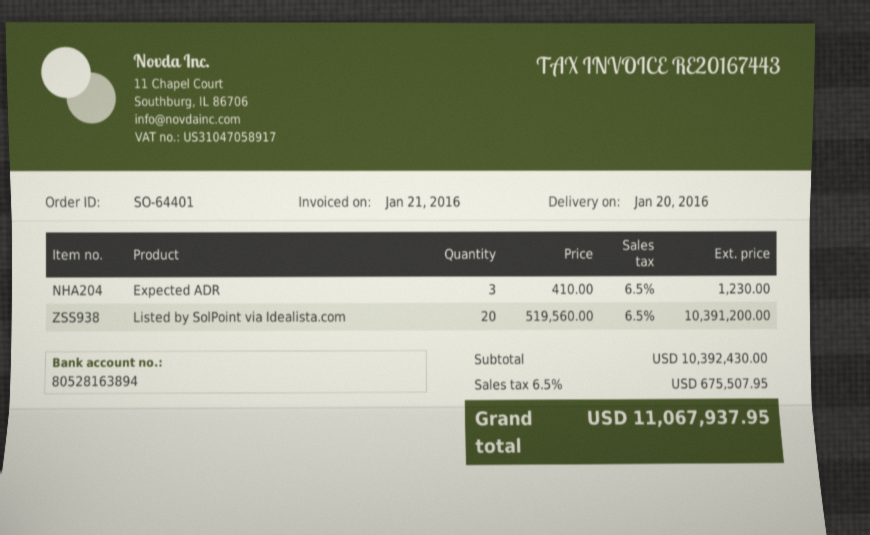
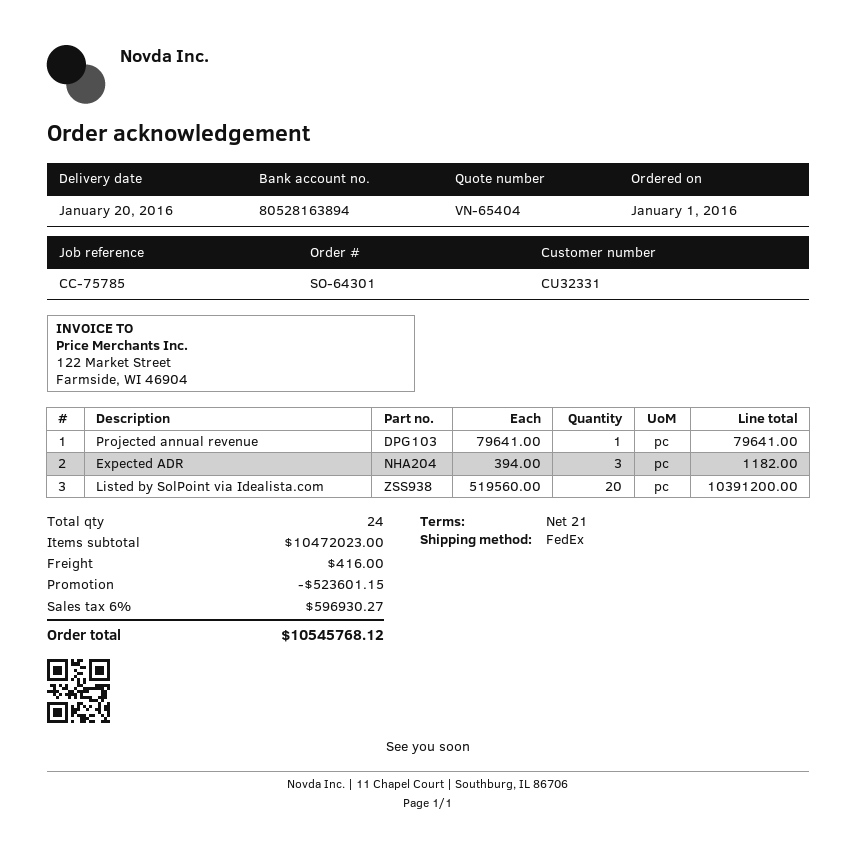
order number: SO-64401 -> SO-64301
Expected ADR: 3 x 410.00 = 1230.00 -> 3 x 394.00 = 1182.00
Projected annual revenue: none -> 1 x 79641.00 = 79641.00
subtotal: 10392430.00 -> 10472023.00
discount: none -> 523601.15
shipping: none -> 416.00
tax: 6.5% = 675507.95 -> 6% = 596930.27
total: 11067937.95 -> 10545768.12

